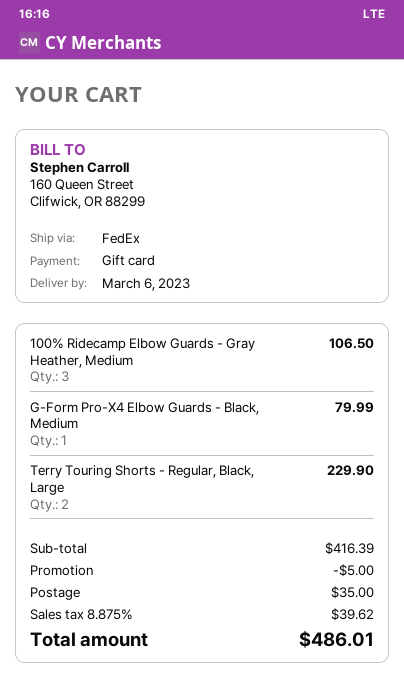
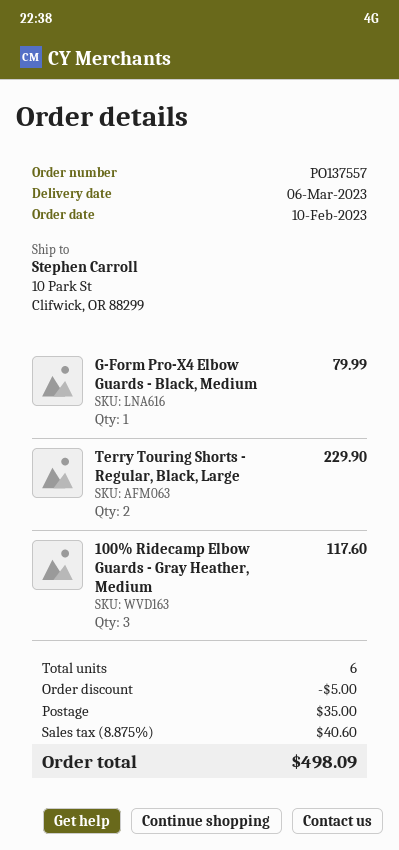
100% Ridecamp Elbow Guards - Gray Heather, Medium: 3 for 106.50 -> 3 for 117.60
tax: 8.875% = 39.62 -> 8.875% = 40.60
total: 486.01 -> 498.09

